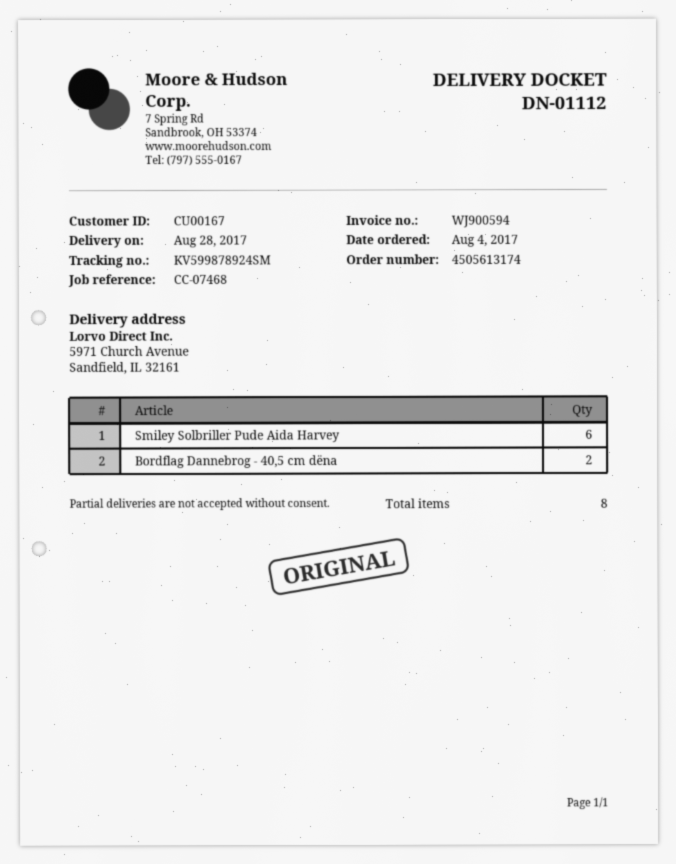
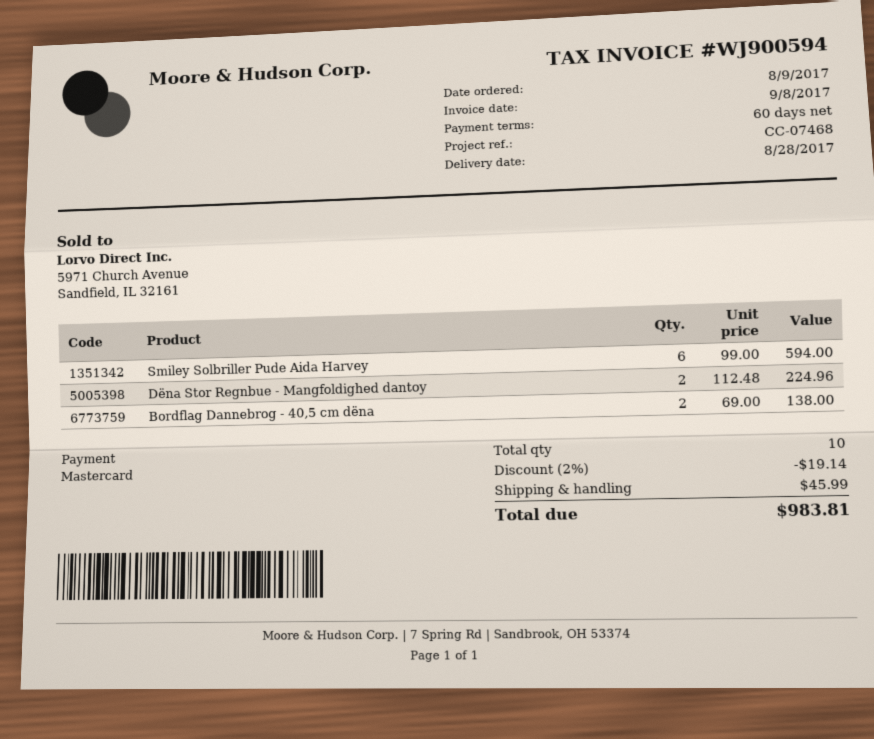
order date: 2017-08-04 -> 2017-08-09
Dëna Stor Regnbue - Mangfoldighed dantoy: none -> 2
total quantity: 8 -> 10

